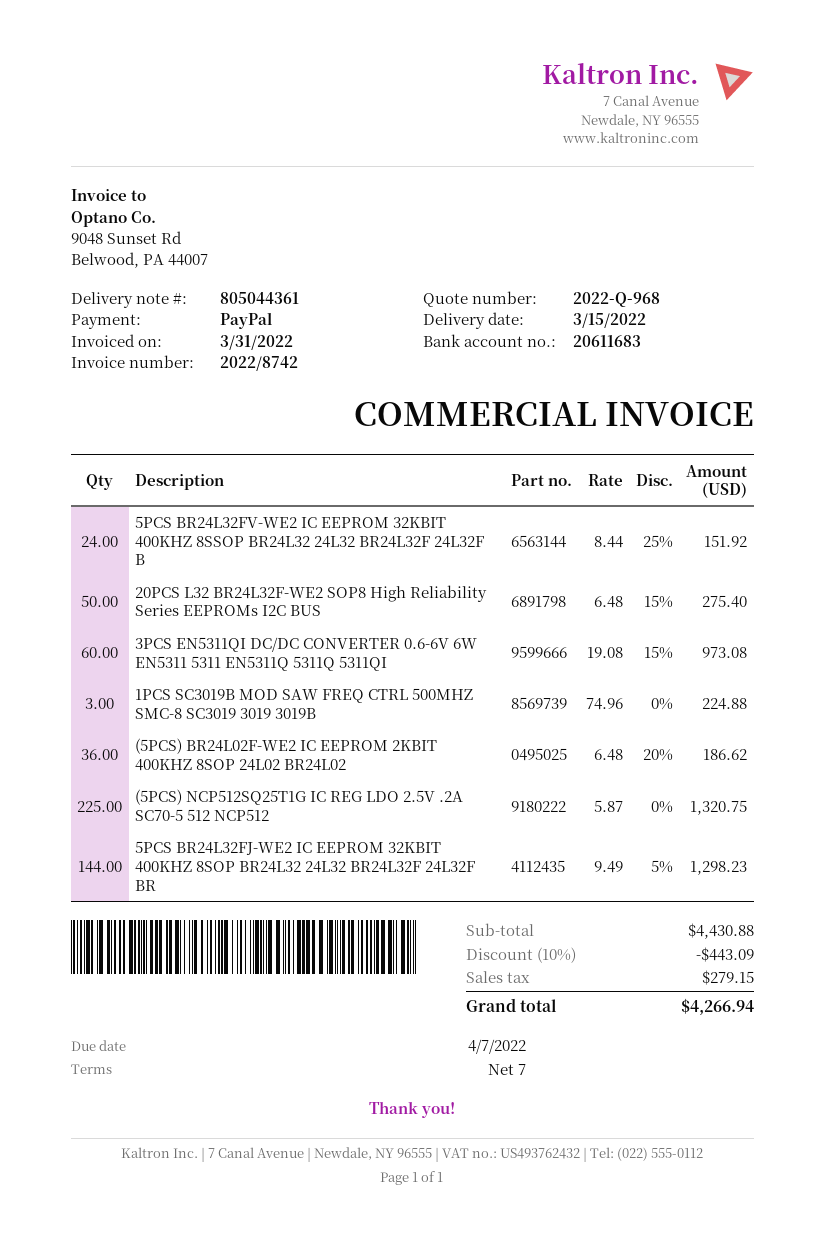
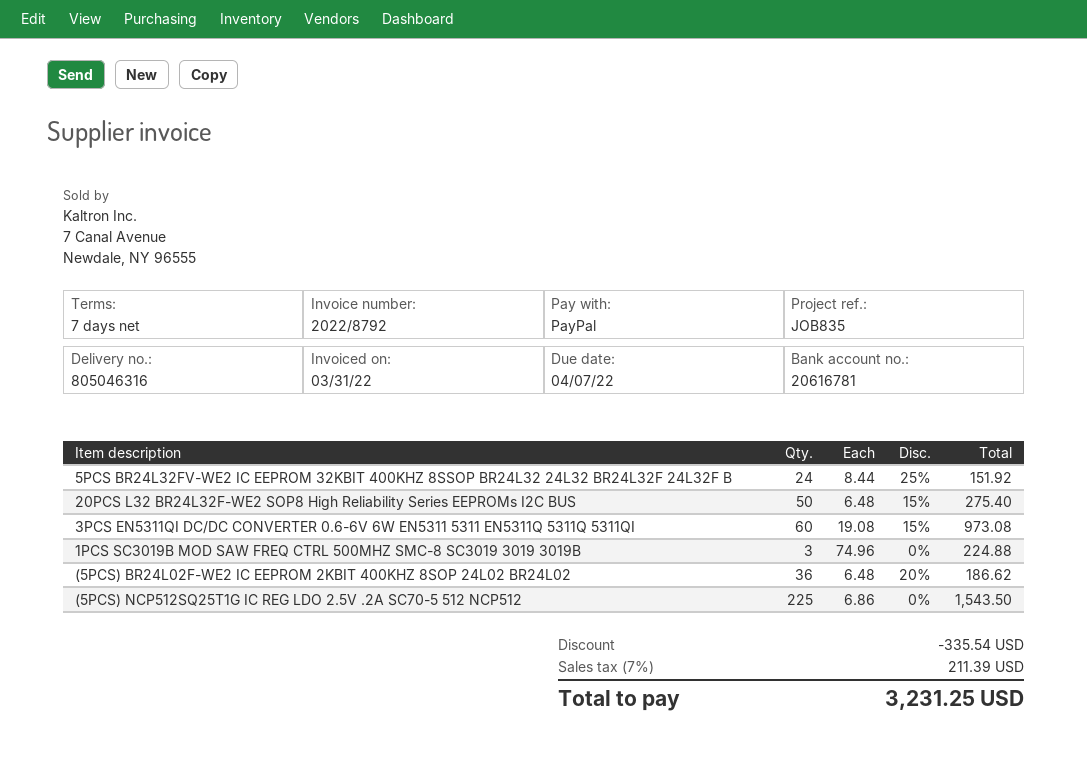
delivery note number: 805044361 -> 805046316
invoice number: 2022/8742 -> 2022/8792
bank account: 20611683 -> 20616781
(5PCS) NCP512SQ25T1G IC REG LDO 2.5V .2A SC70-5 512 NCP512: 225 x 5.87 = 1320.75 -> 225 x 6.86 = 1543.50
5PCS BR24L32FJ-WE2 IC EEPROM 32KBIT 400KHZ 8SOP BR24L32 24L32 BR24L32F 24L32F BR: 144 x 9.49 - 5% = 1298.23 -> none
discount: 443.09 -> 335.54
tax: 279.15 -> 211.39
total: 4266.94 -> 3231.25

